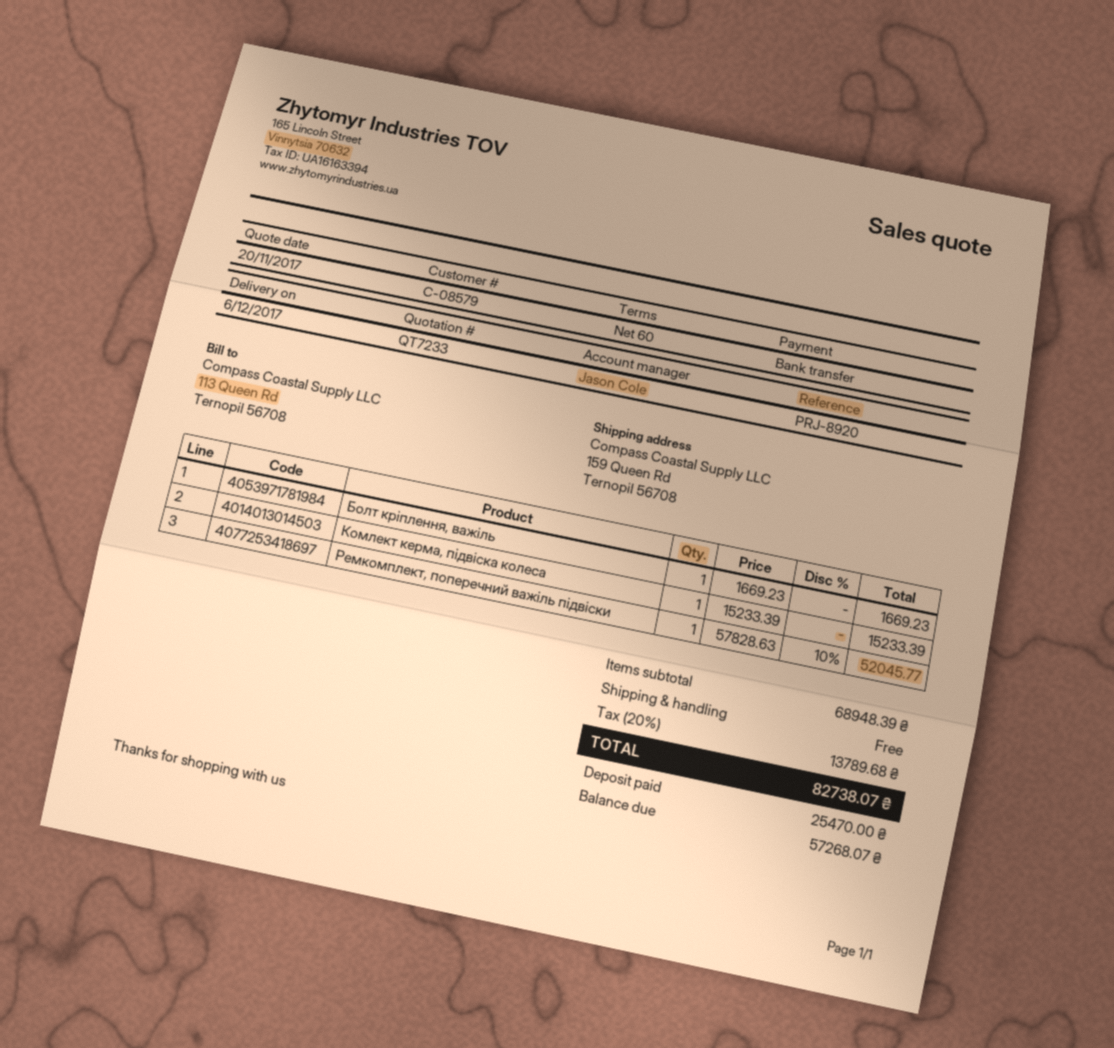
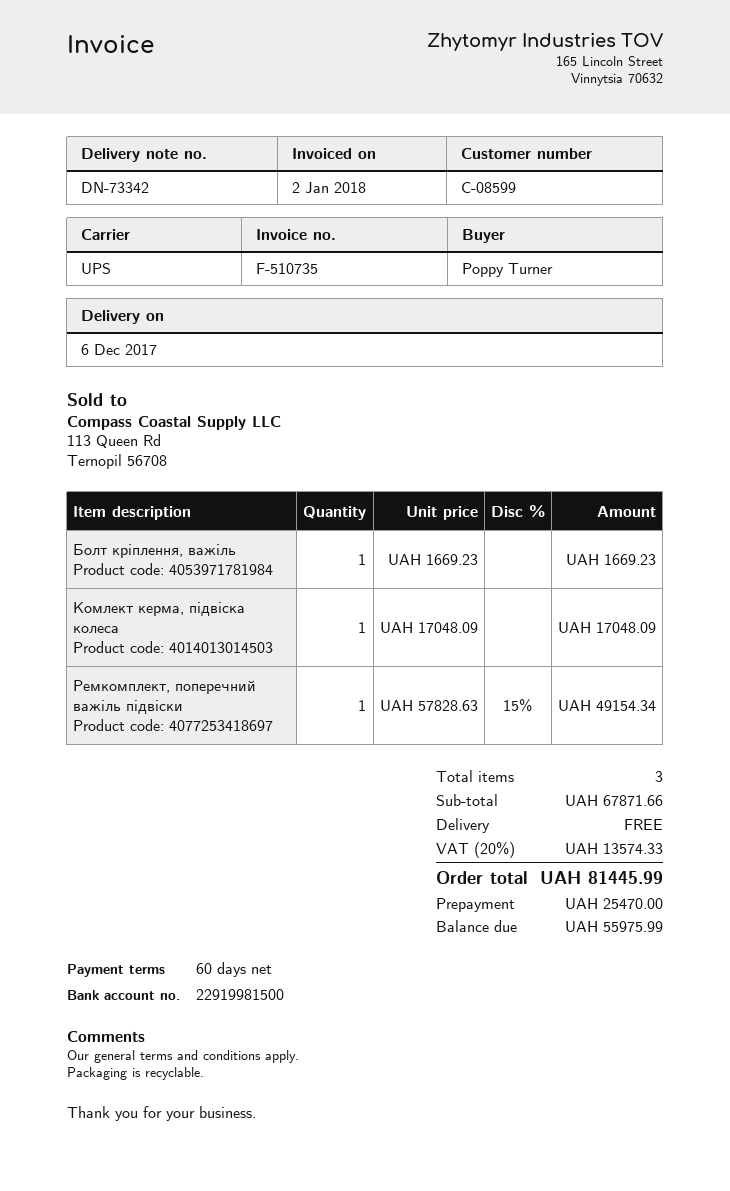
customer number: C-08579 -> C-08599
Комлект керма, підвіска колеса: 1 x 15233.39 = 15233.39 -> 1 x 17048.09 = 17048.09
Ремкомплект, поперечний важіль підвіски: 1 x 57828.63 - 10% = 52045.77 -> 1 x 57828.63 - 15% = 49154.34
subtotal: 68948.39 -> 67871.66
tax: 20% = 13789.68 -> 20% = 13574.33
total: 82738.07 -> 81445.99
balance: 57268.07 -> 55975.99

